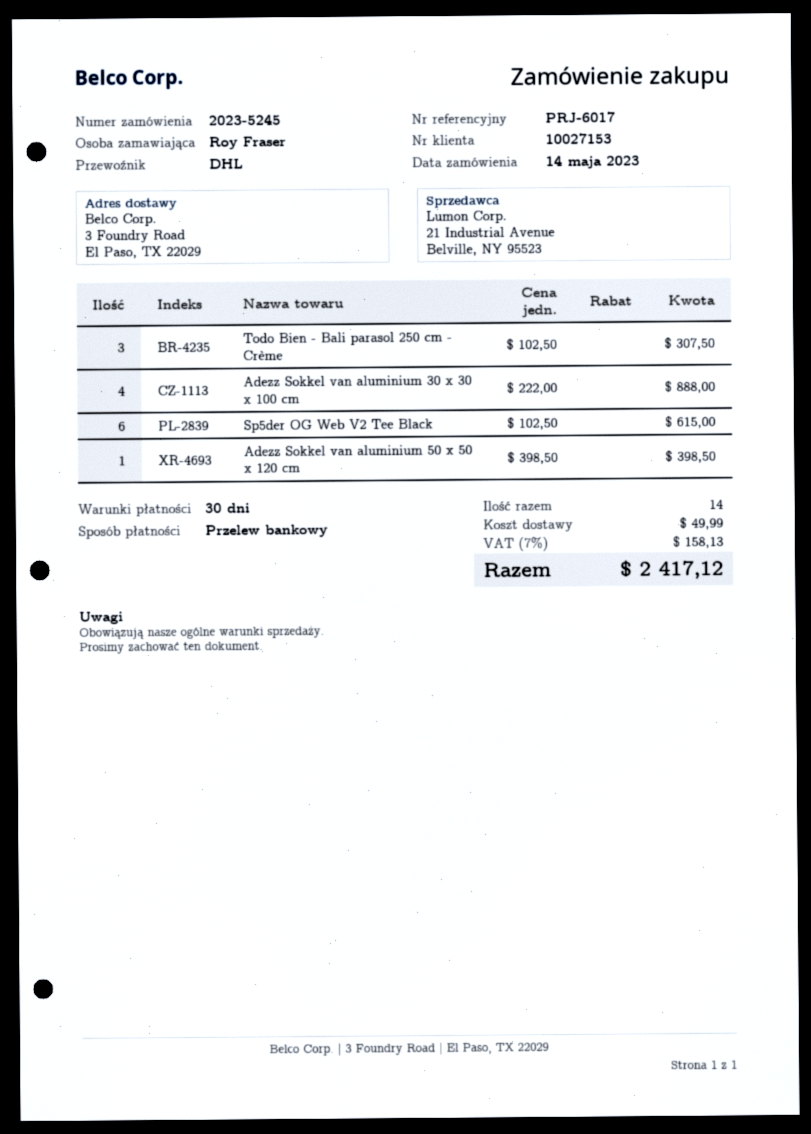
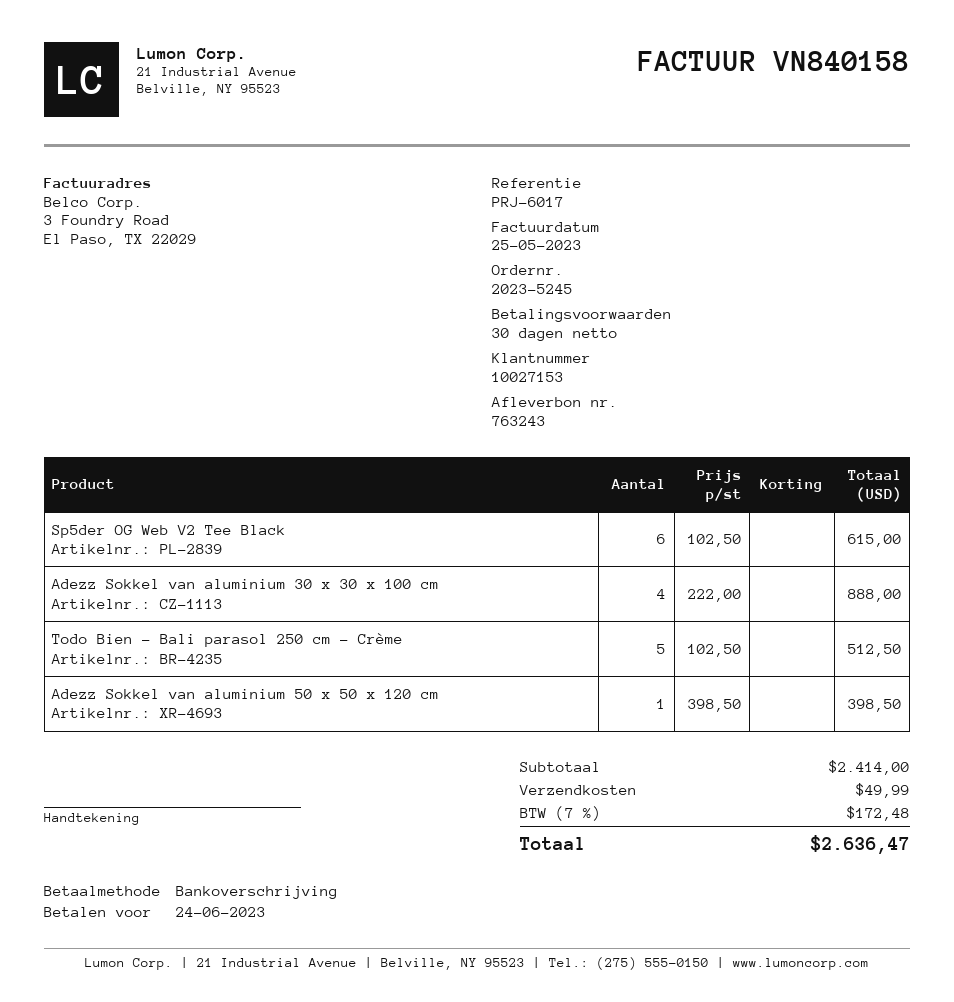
Todo Bien - Bali parasol 250 cm - Crème: 3 x 102.50 = 307.50 -> 5 x 102.50 = 512.50
tax: 7% = 158.13 -> 7% = 172.48
total: 2417.12 -> 2636.47

